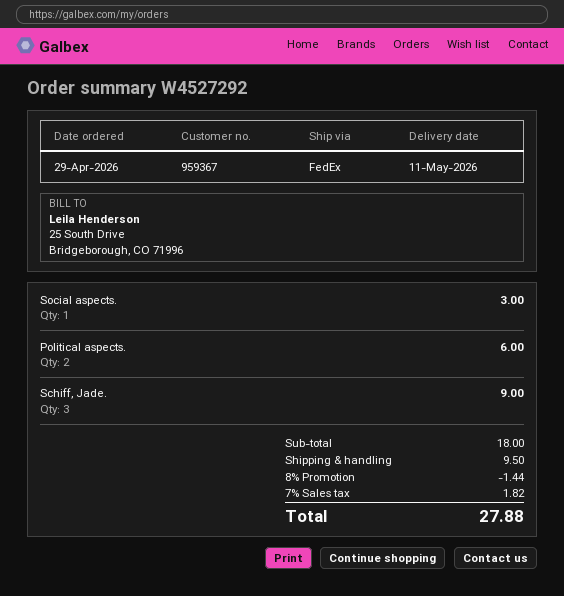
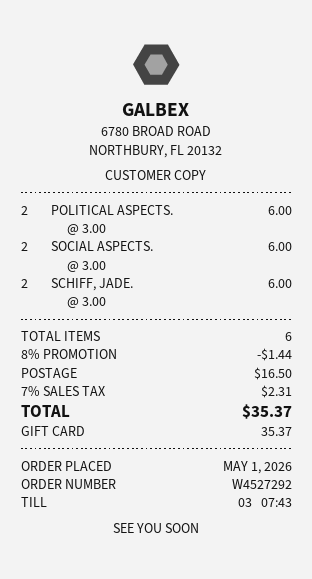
order date: 2026-04-29 -> 2026-05-01
Social aspects.: 1 for 3.00 -> 2 for 6.00
Schiff, Jade.: 3 for 9.00 -> 2 for 6.00
shipping: 9.50 -> 16.50
tax: 7% = 1.82 -> 7% = 2.31
total: 27.88 -> 35.37

